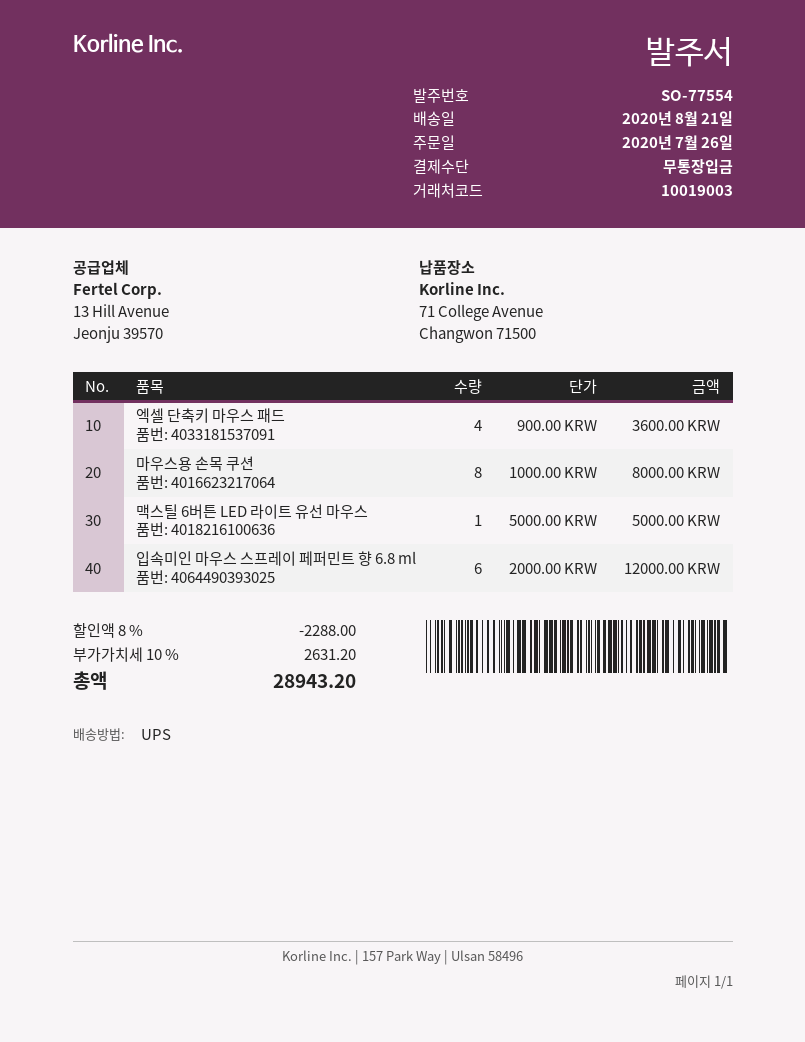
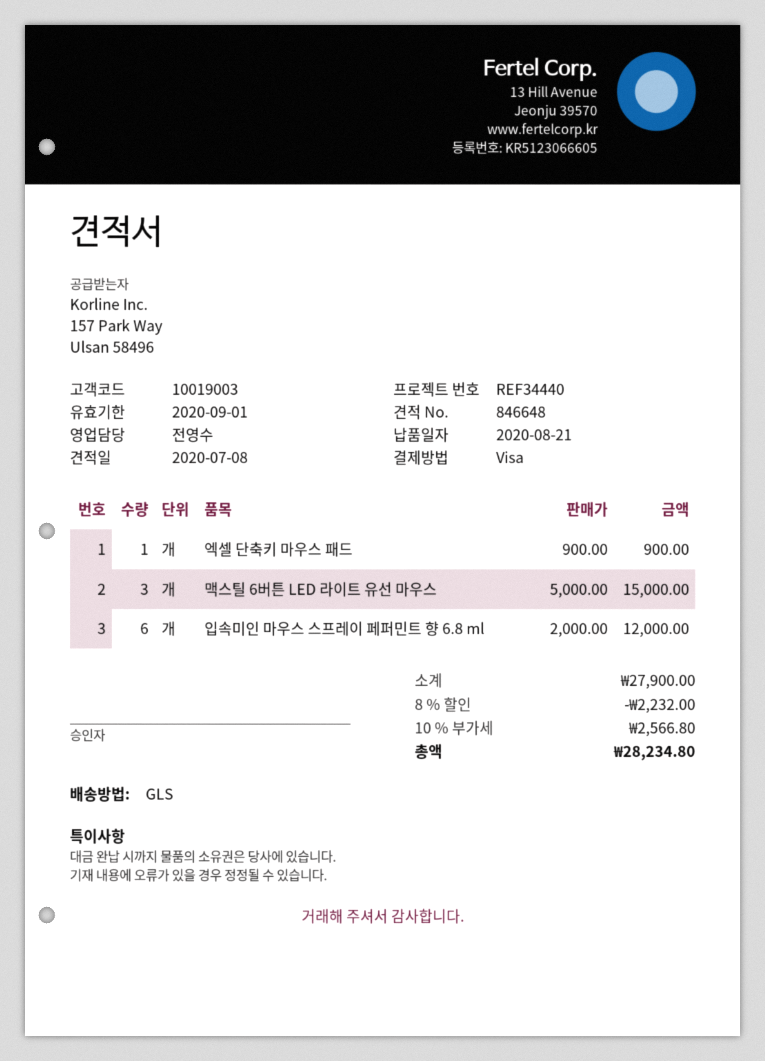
payment method: bank transfer -> Visa
shipping method: UPS -> GLS
엑셀 단축키 마우스 패드: 4 x 900.00 = 3600.00 -> 1 x 900.00 = 900.00
마우스용 손목 쿠션: 8 x 1000.00 = 8000.00 -> none
맥스틸 6버튼 LED 라이트 유선 마우스: 1 x 5000.00 = 5000.00 -> 3 x 5000.00 = 15000.00
discount: 8% = 2288.00 -> 8% = 2232.00
tax: 10% = 2631.20 -> 10% = 2566.80
total: 28943.20 -> 28234.80

